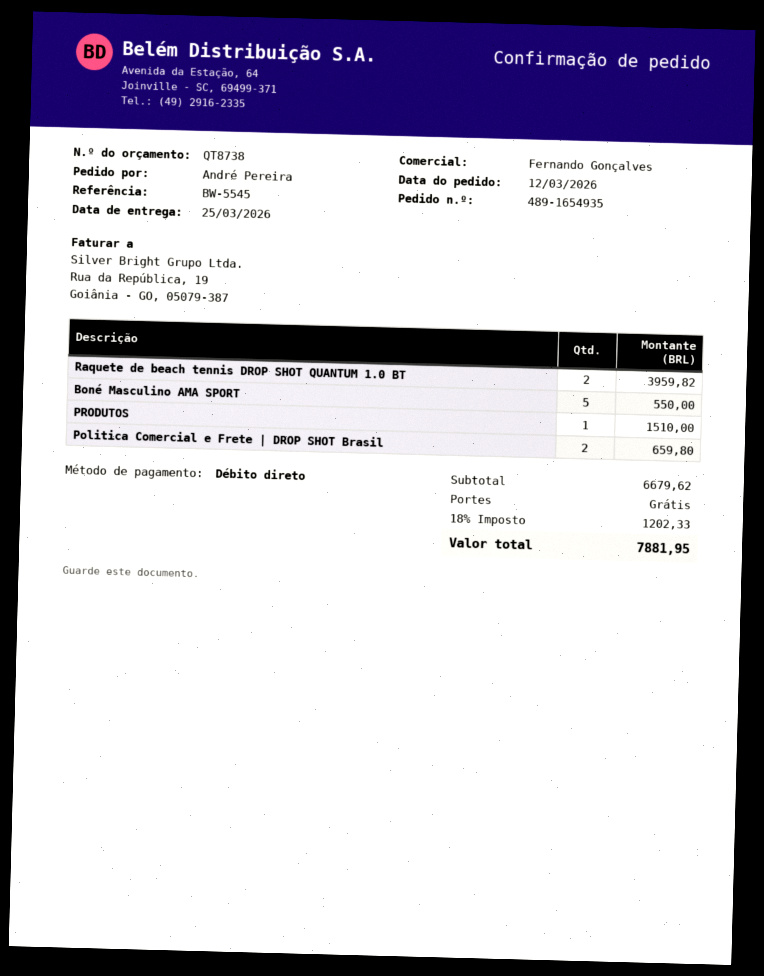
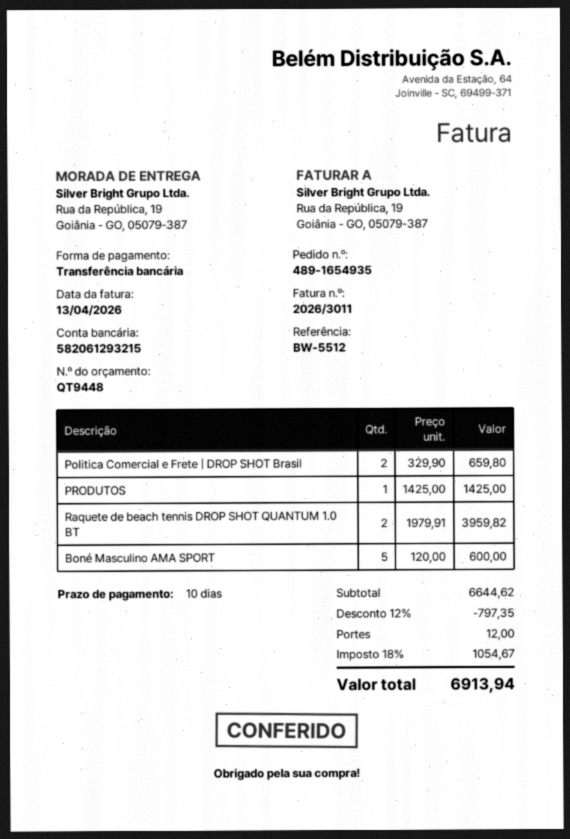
quote number: QT8738 -> QT9448
reference: BW-5545 -> BW-5512
payment method: direct debit -> bank transfer
Boné Masculino AMA SPORT: 5 for 550.00 -> 5 for 600.00
PRODUTOS: 1 for 1510.00 -> 1 for 1425.00
subtotal: 6679.62 -> 6644.62
discount: none -> 12% = 797.35
shipping: 0.00 -> 12.00
tax: 18% = 1202.33 -> 18% = 1054.67
total: 7881.95 -> 6913.94

